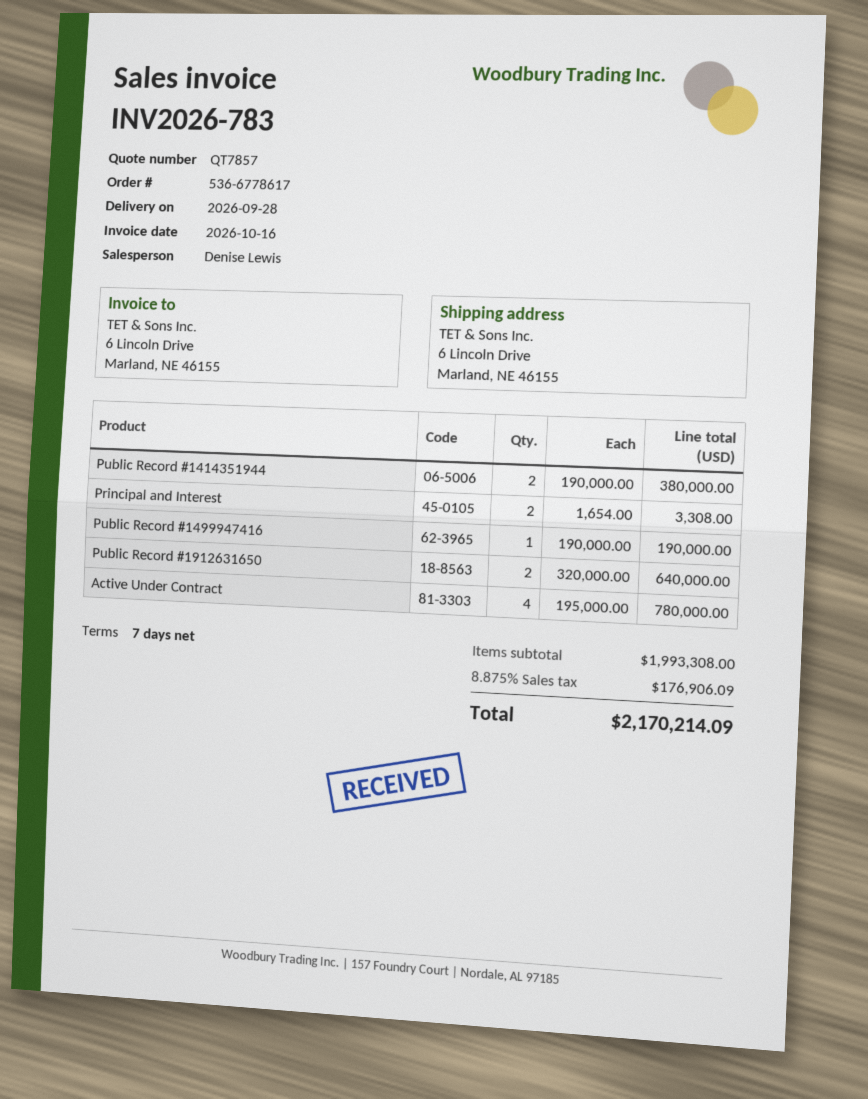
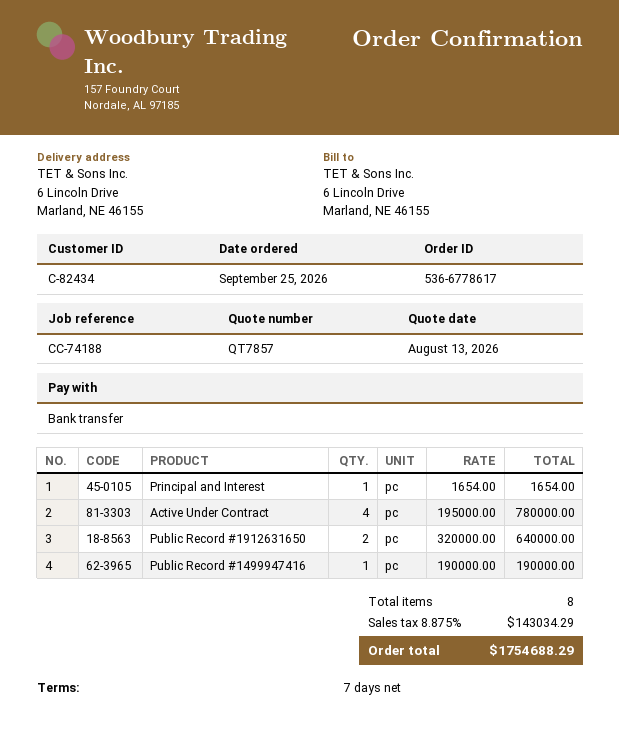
Public Record #1414351944: 2 x 190000.00 = 380000.00 -> none
Principal and Interest: 2 x 1654.00 = 3308.00 -> 1 x 1654.00 = 1654.00
tax: 8.875% = 176906.09 -> 8.875% = 143034.29
total: 2170214.09 -> 1754688.29

